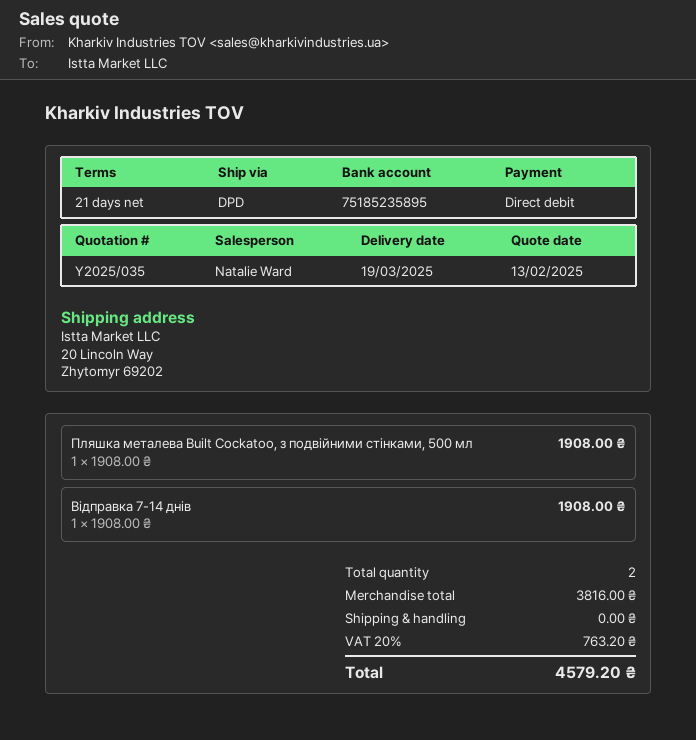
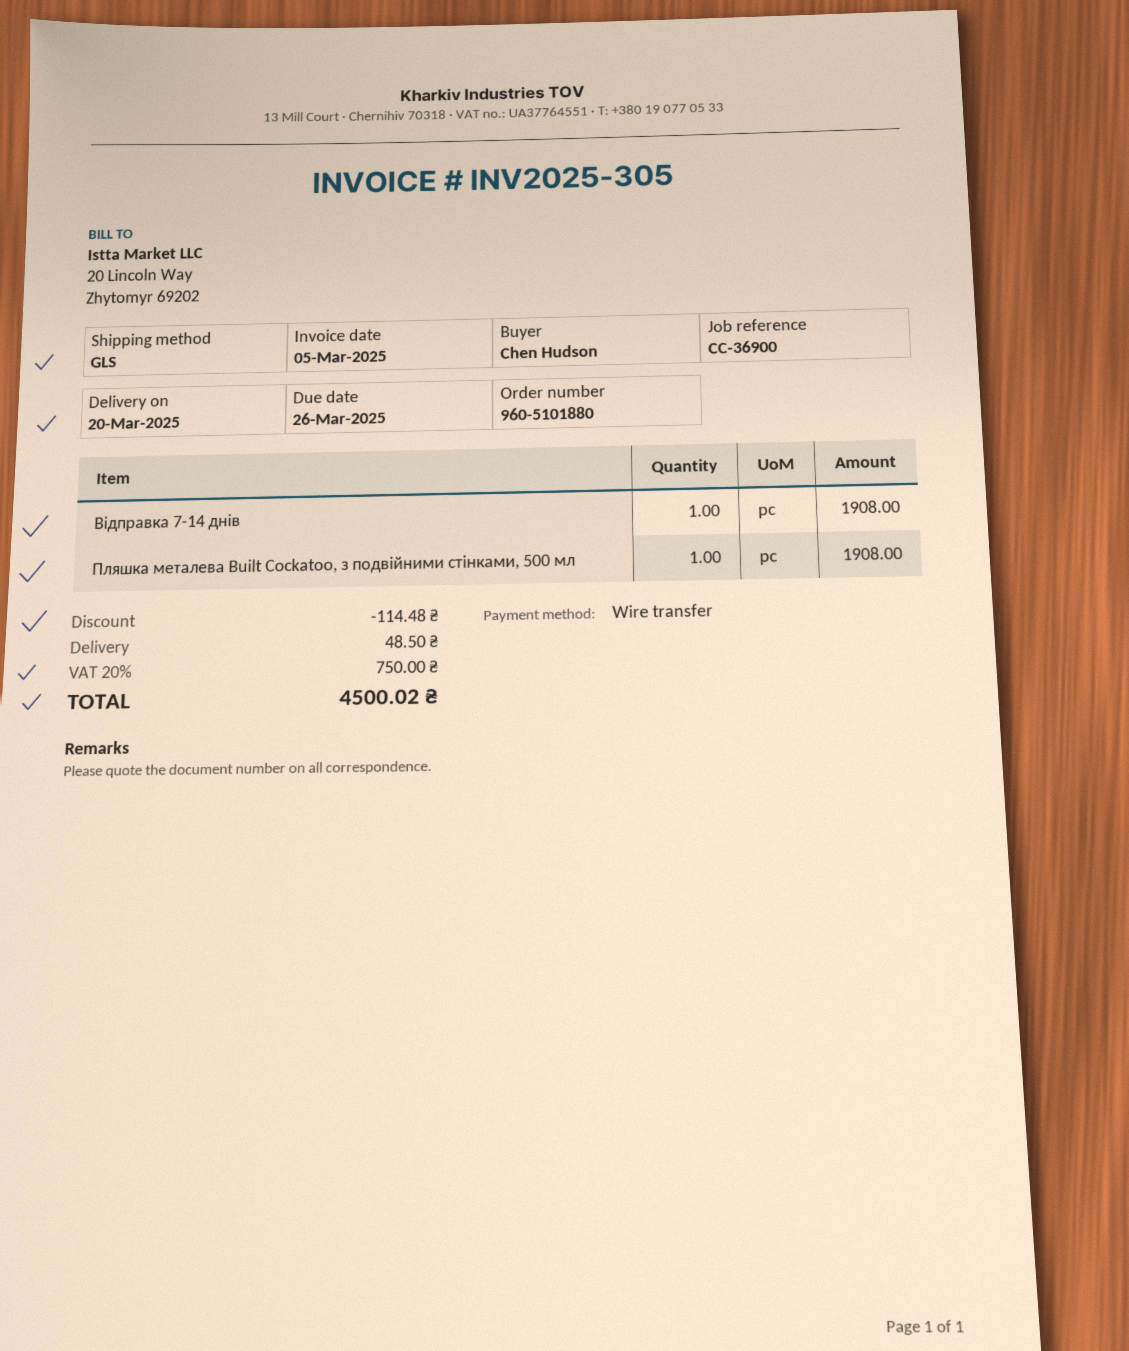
delivery date: 2025-03-19 -> 2025-03-20
payment method: direct debit -> bank transfer
shipping method: DPD -> GLS
discount: none -> 114.48
shipping: 0.00 -> 48.50
tax: 20% = 763.20 -> 20% = 750.00
total: 4579.20 -> 4500.02

